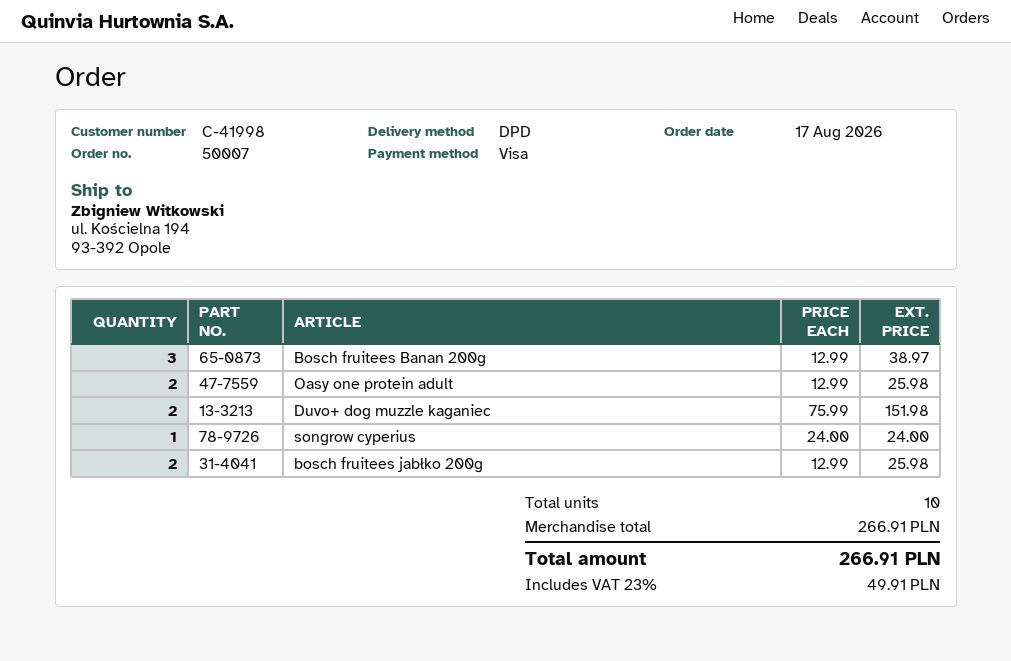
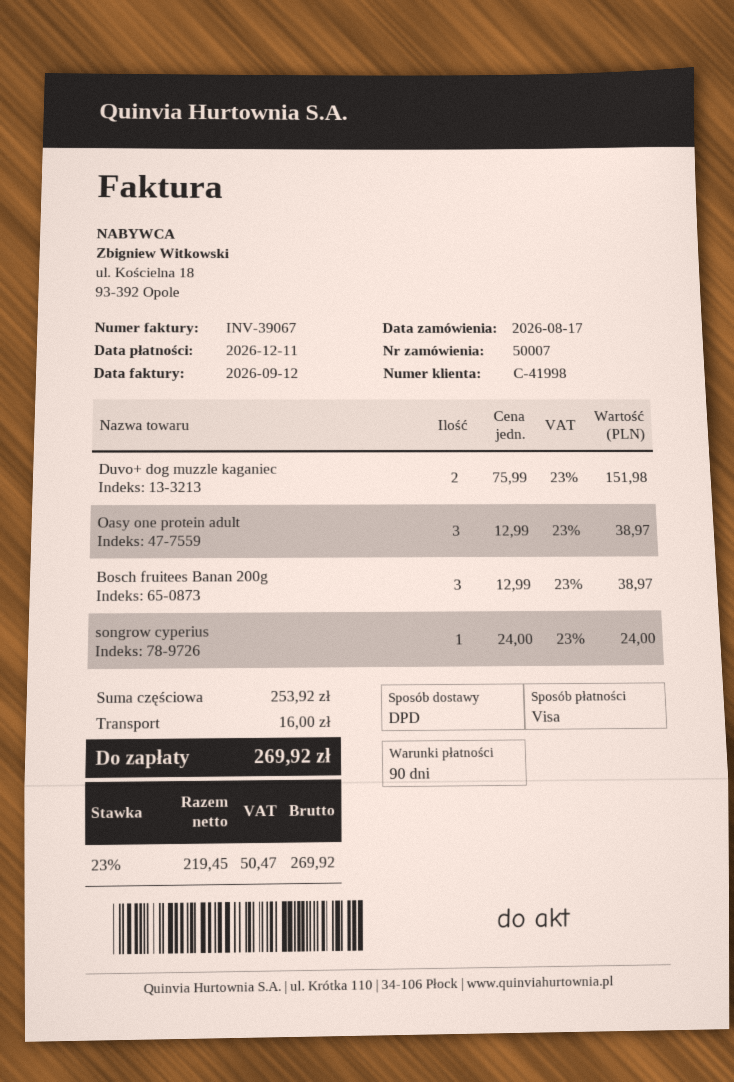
Oasy one protein adult: 2 x 12.99 = 25.98 -> 3 x 12.99 = 38.97
bosch fruitees jabłko 200g: 2 x 12.99 = 25.98 -> none
subtotal: 266.91 -> 253.92
shipping: none -> 16.00
tax: 23% = 49.91 -> 23% = 50.47
total: 266.91 -> 269.92

